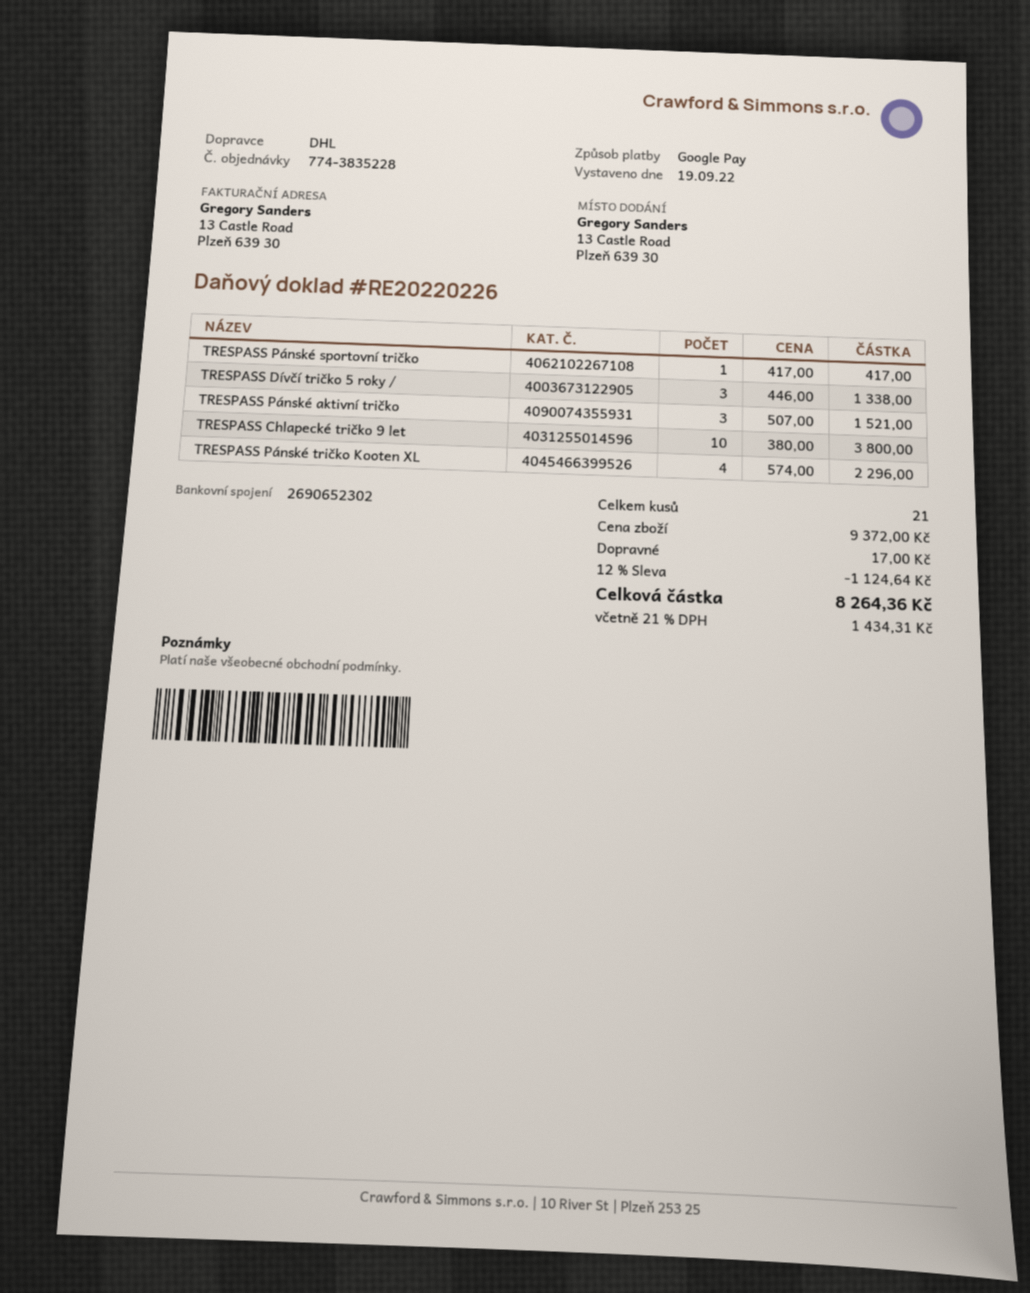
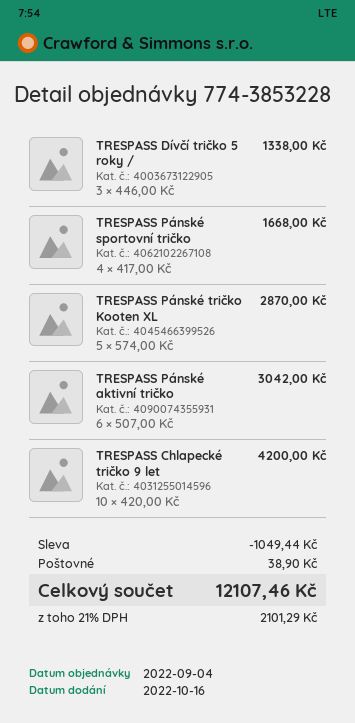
order number: 774-3835228 -> 774-3853228
TRESPASS Pánské sportovní tričko: 1 x 417.00 = 417.00 -> 4 x 417.00 = 1668.00
TRESPASS Pánské aktivní tričko: 3 x 507.00 = 1521.00 -> 6 x 507.00 = 3042.00
TRESPASS Chlapecké tričko 9 let: 10 x 380.00 = 3800.00 -> 10 x 420.00 = 4200.00
TRESPASS Pánské tričko Kooten XL: 4 x 574.00 = 2296.00 -> 5 x 574.00 = 2870.00
discount: 1124.64 -> 1049.44
shipping: 17.00 -> 38.90
tax: 21% = 1434.31 -> 21% = 2101.29
total: 8264.36 -> 12107.46

